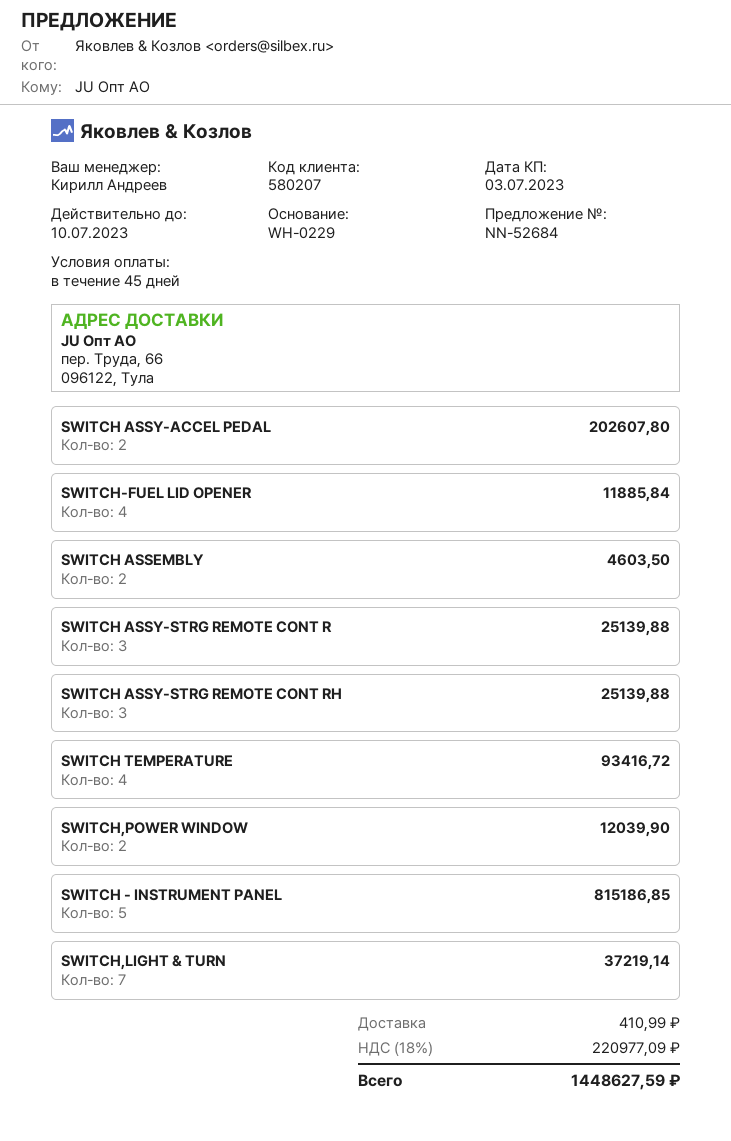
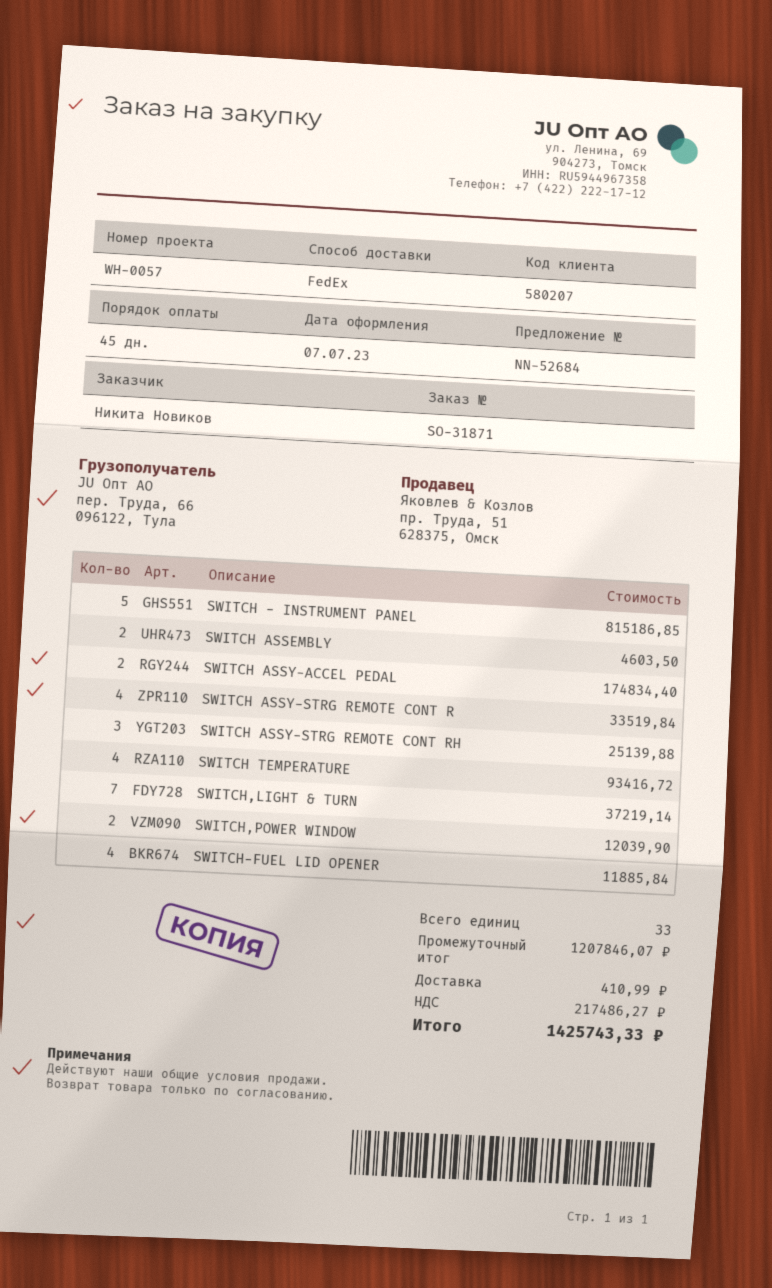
reference: WH-0229 -> WH-0057
SWITCH ASSY-ACCEL PEDAL: 2 for 202607.80 -> 2 for 174834.40
SWITCH ASSY-STRG REMOTE CONT R: 3 for 25139.88 -> 4 for 33519.84
tax: 220977.09 -> 217486.27
total: 1448627.59 -> 1425743.33

